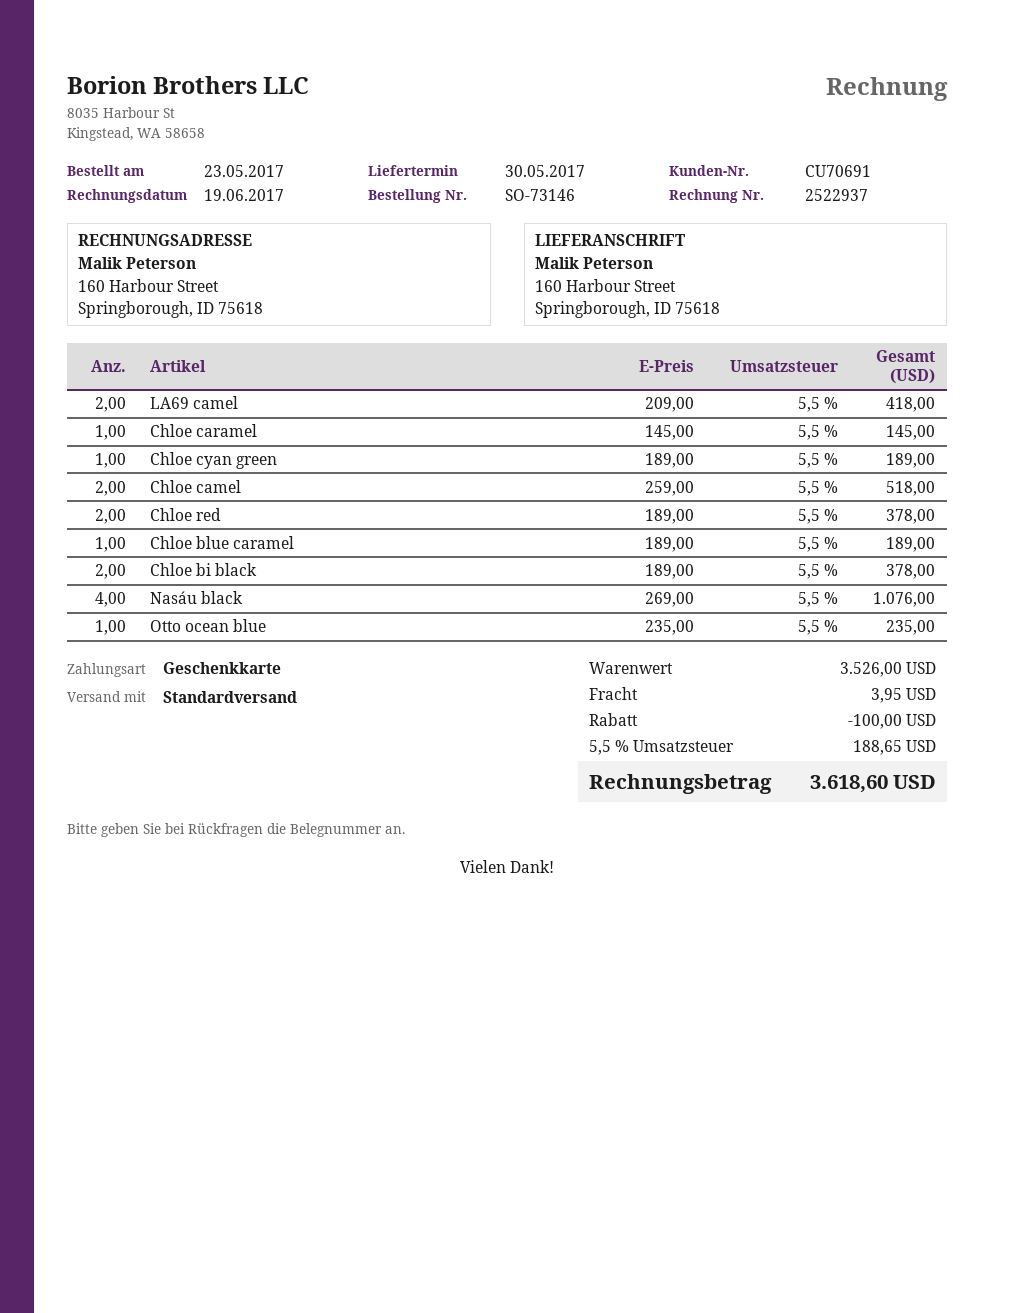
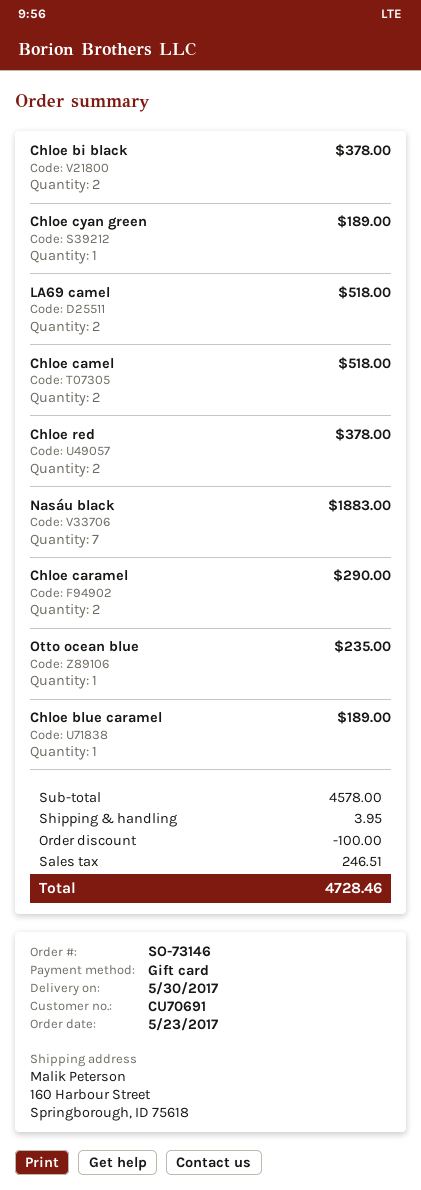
LA69 camel: 2 for 418.00 -> 2 for 518.00
Chloe caramel: 1 for 145.00 -> 2 for 290.00
Nasáu black: 4 for 1076.00 -> 7 for 1883.00
subtotal: 3526.00 -> 4578.00
tax: 188.65 -> 246.51
total: 3618.60 -> 4728.46

